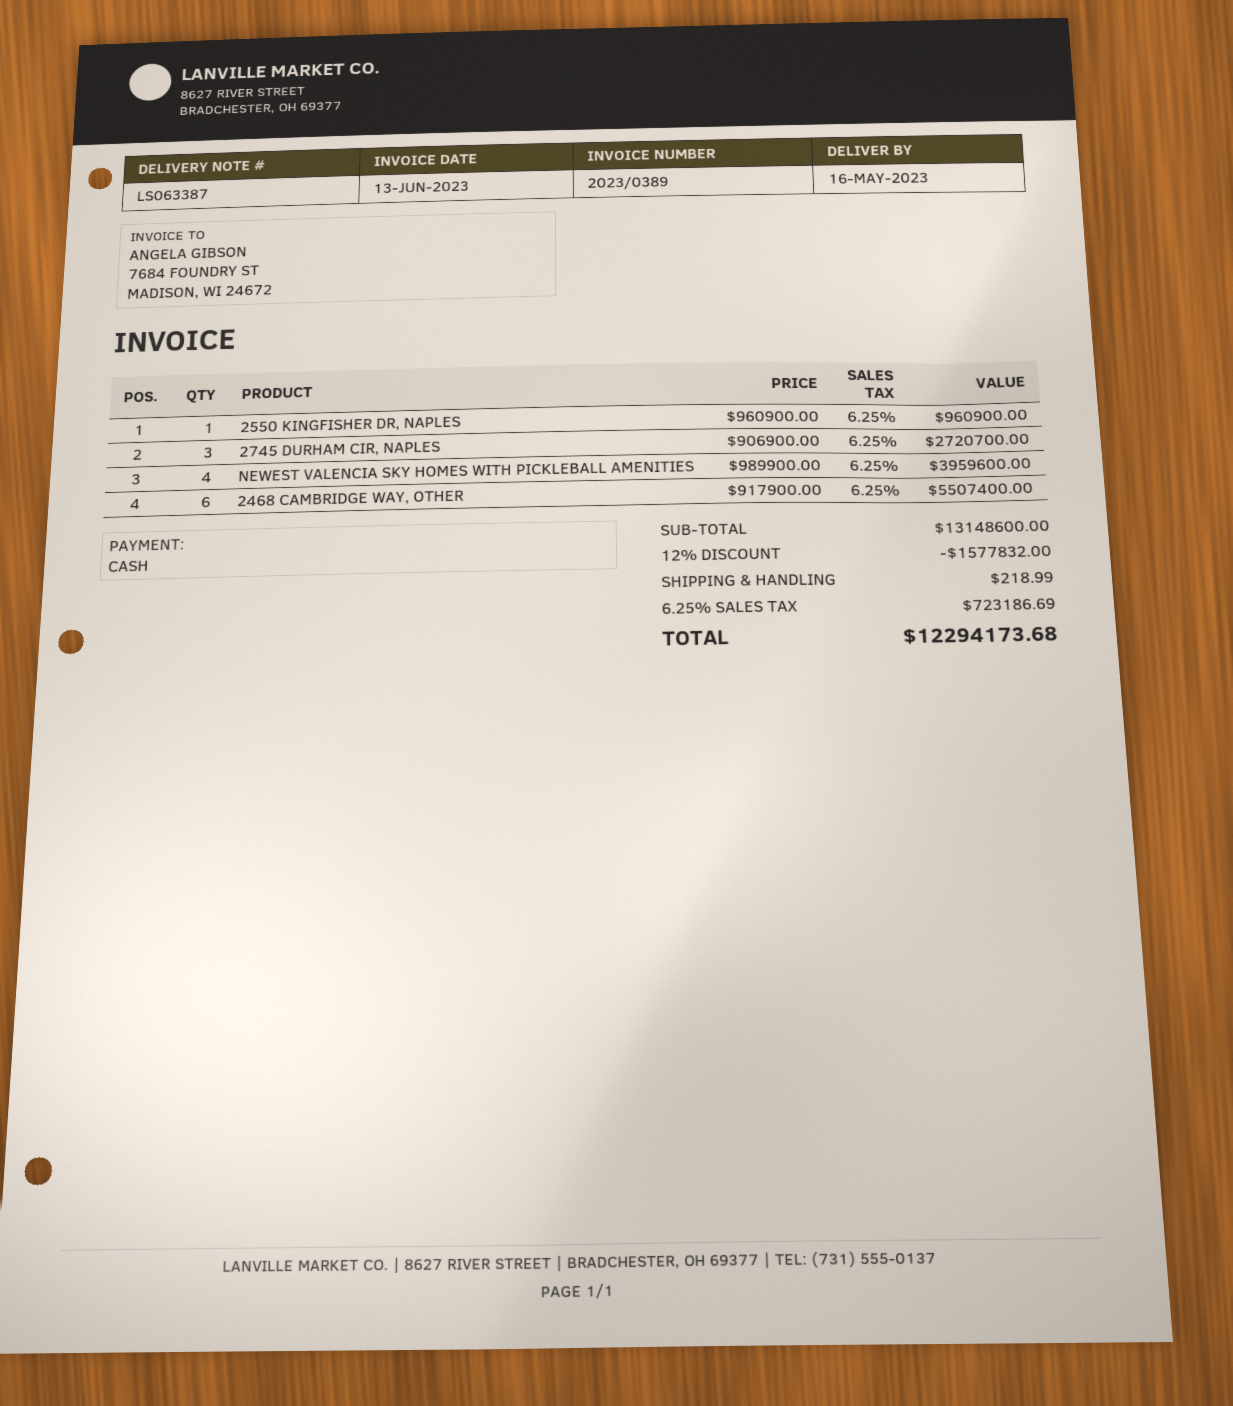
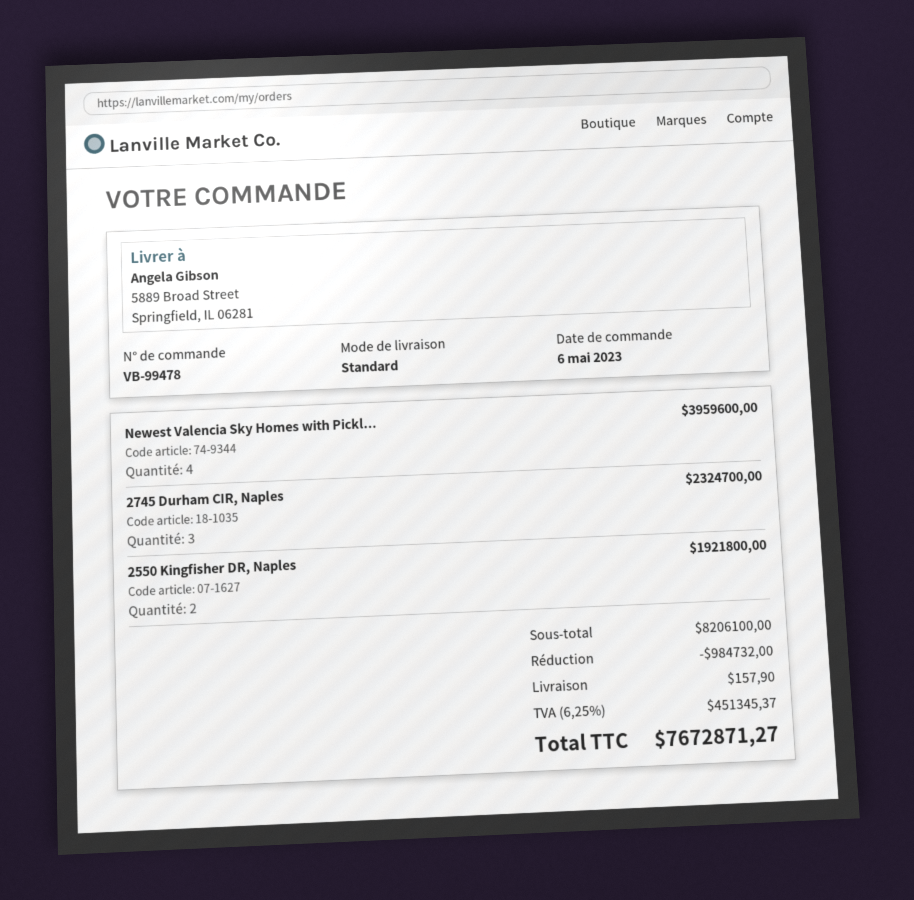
2550 KINGFISHER DR, NAPLES: 1 for 960900.00 -> 2 for 1921800.00
2745 DURHAM CIR, NAPLES: 3 for 2720700.00 -> 3 for 2324700.00
2468 CAMBRIDGE WAY, OTHER: 6 for 5507400.00 -> none
subtotal: 13148600.00 -> 8206100.00
discount: 1577832.00 -> 984732.00
shipping: 218.99 -> 157.90
tax: 6.25% = 723186.69 -> 6.25% = 451345.37
total: 12294173.68 -> 7672871.27

